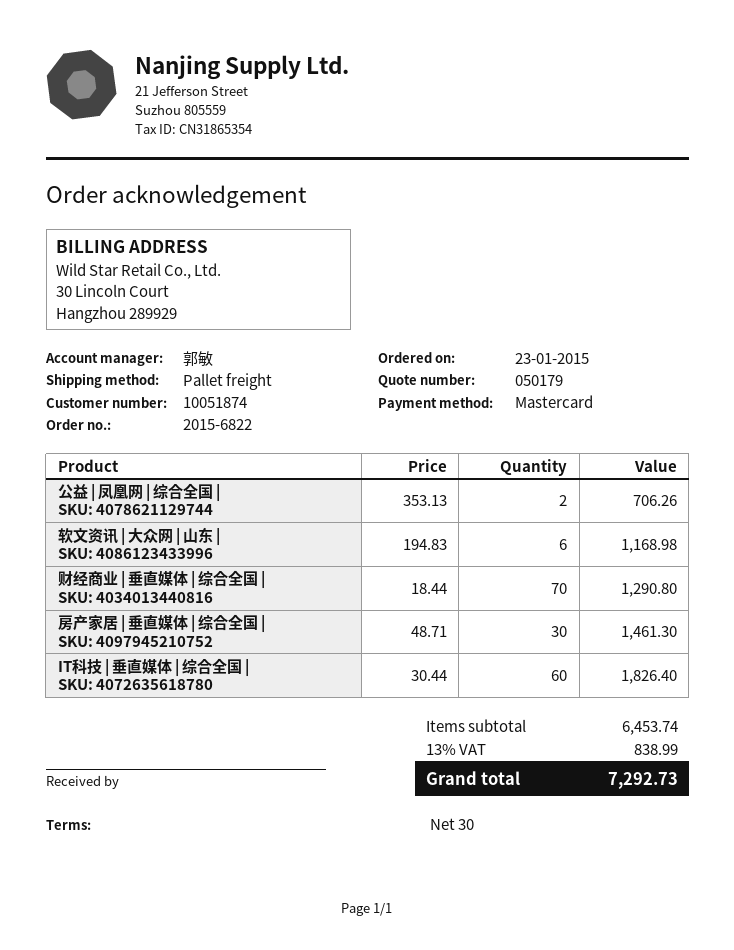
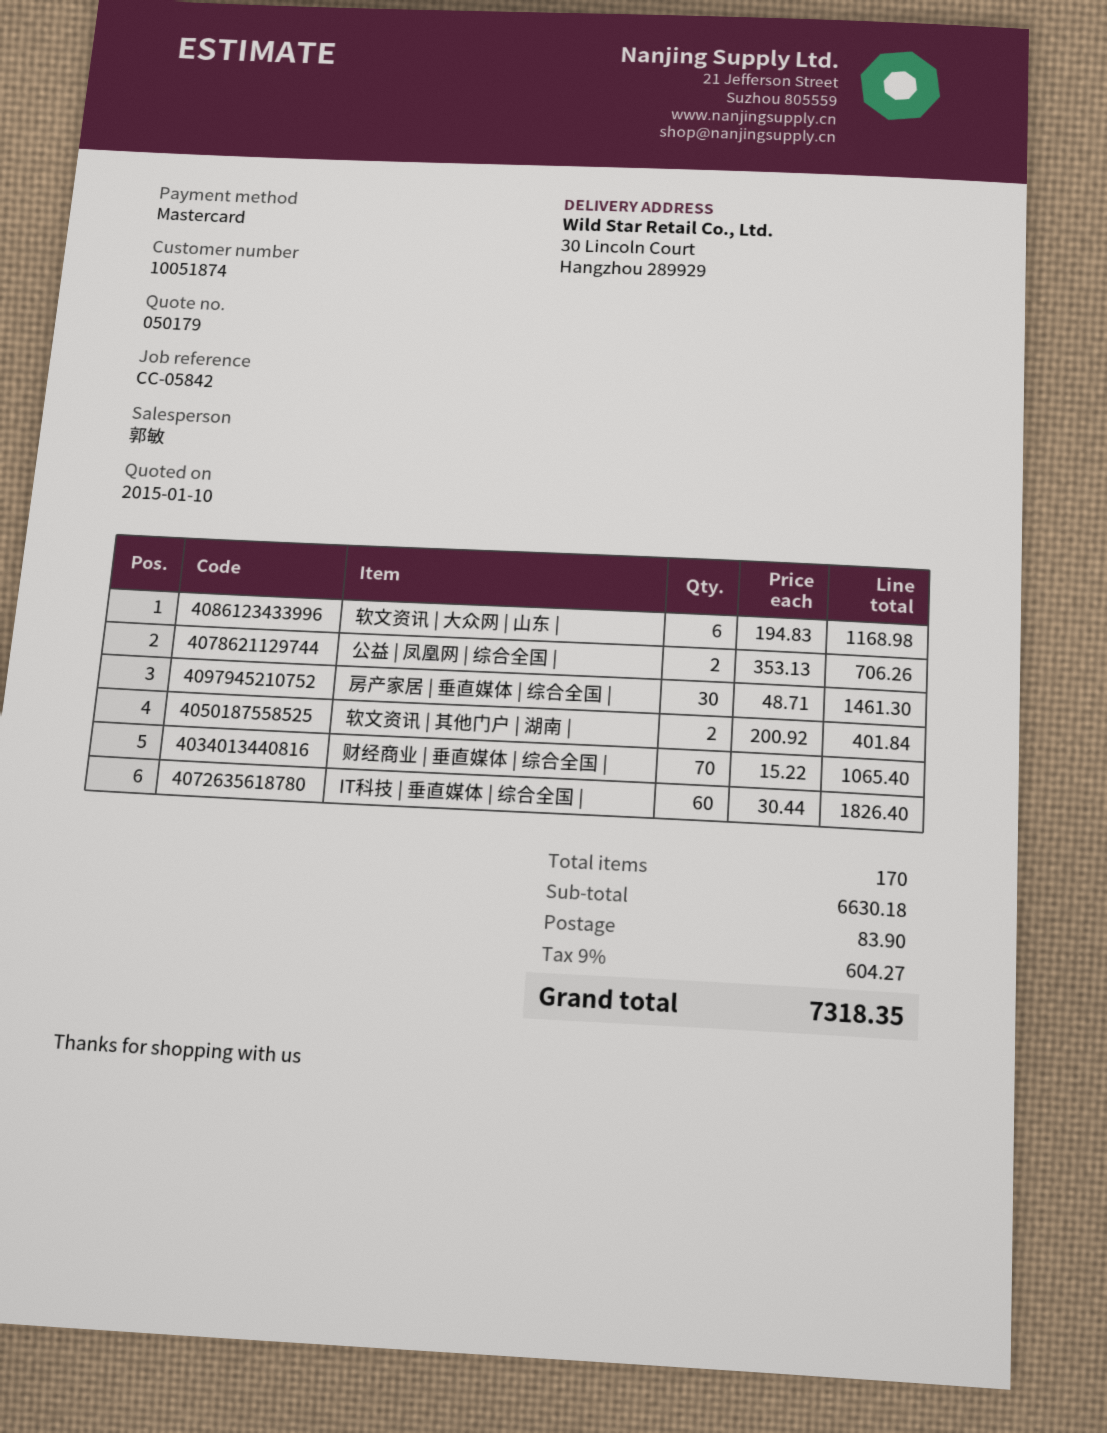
财经商业 | 垂直媒体 | 综合全国 |: 70 x 18.44 = 1290.80 -> 70 x 15.22 = 1065.40
软文资讯 | 其他门户 | 湖南 |: none -> 2 x 200.92 = 401.84
subtotal: 6453.74 -> 6630.18
shipping: none -> 83.90
tax: 13% = 838.99 -> 9% = 604.27
total: 7292.73 -> 7318.35

